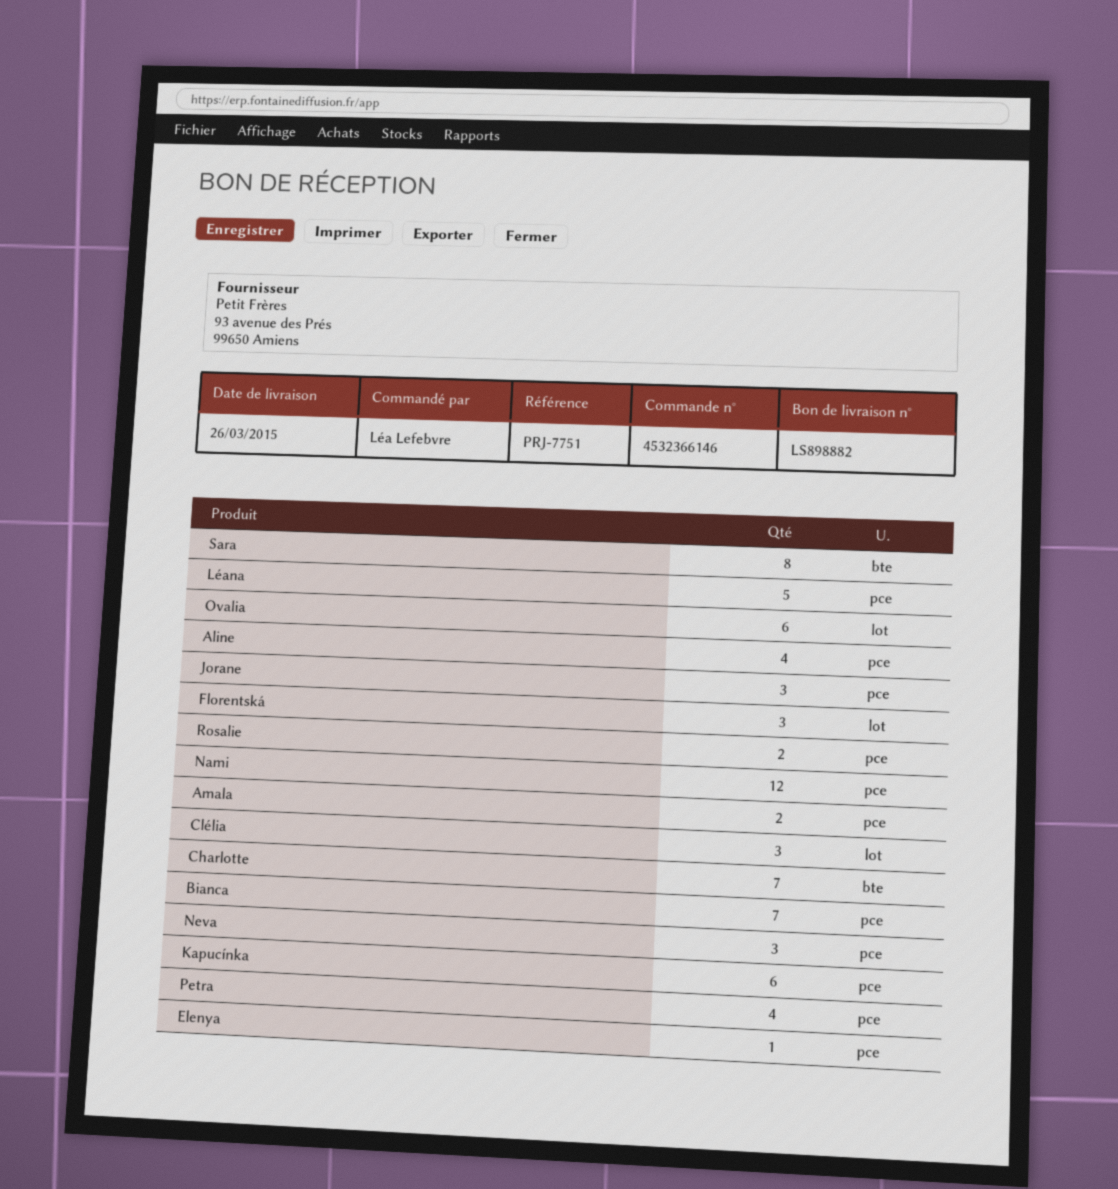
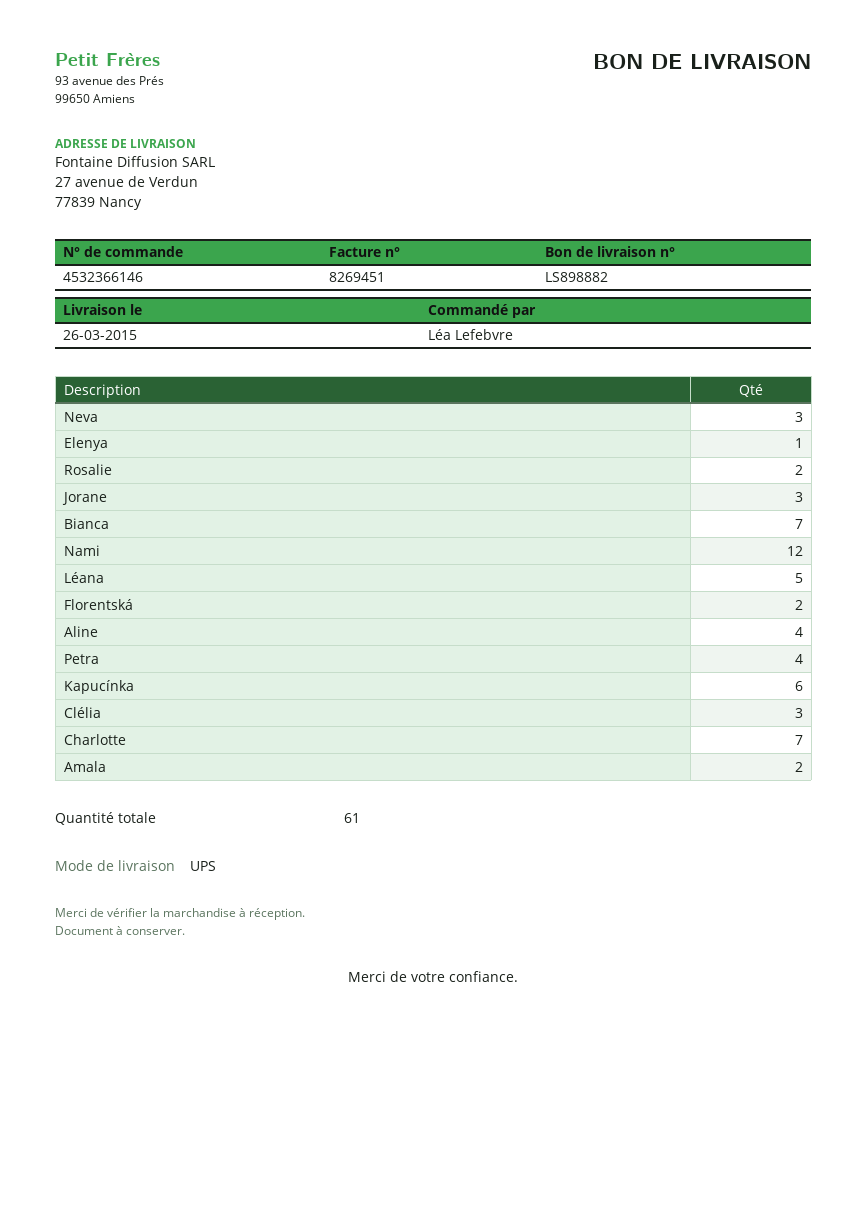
Sara: 8 -> none
Ovalia: 6 -> none
Florentská: 3 -> 2

